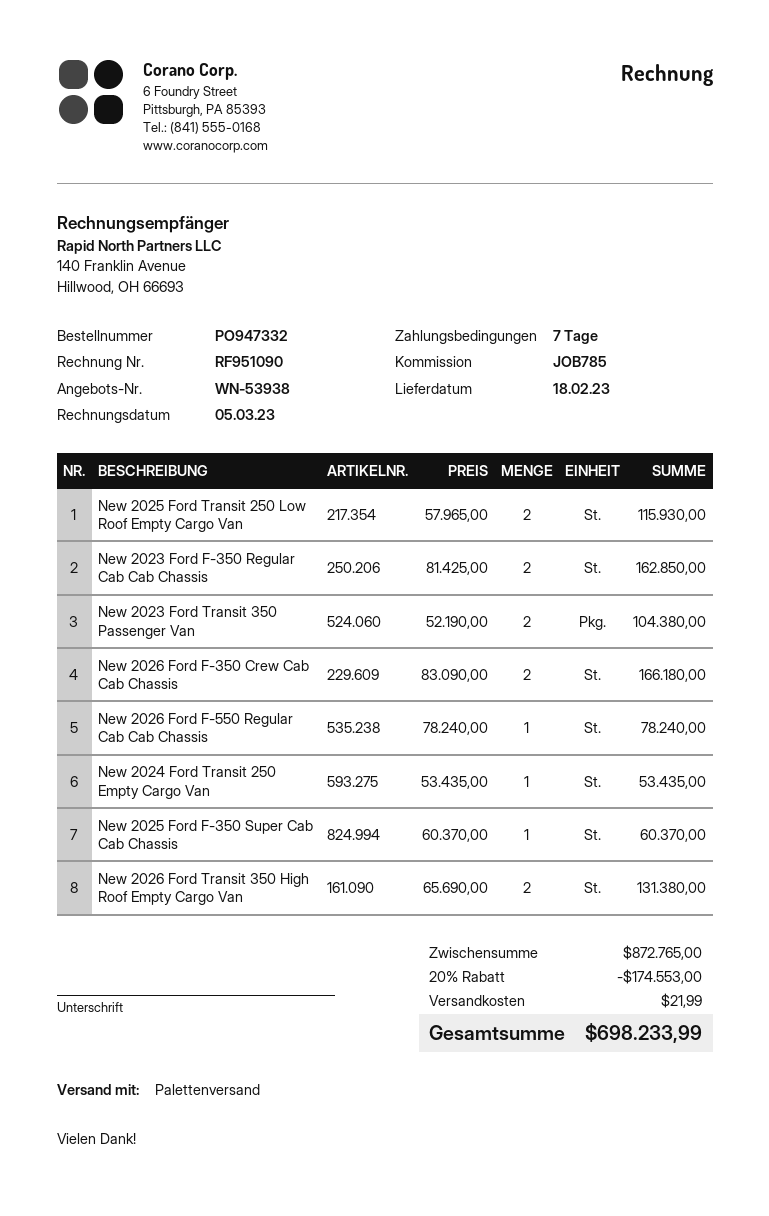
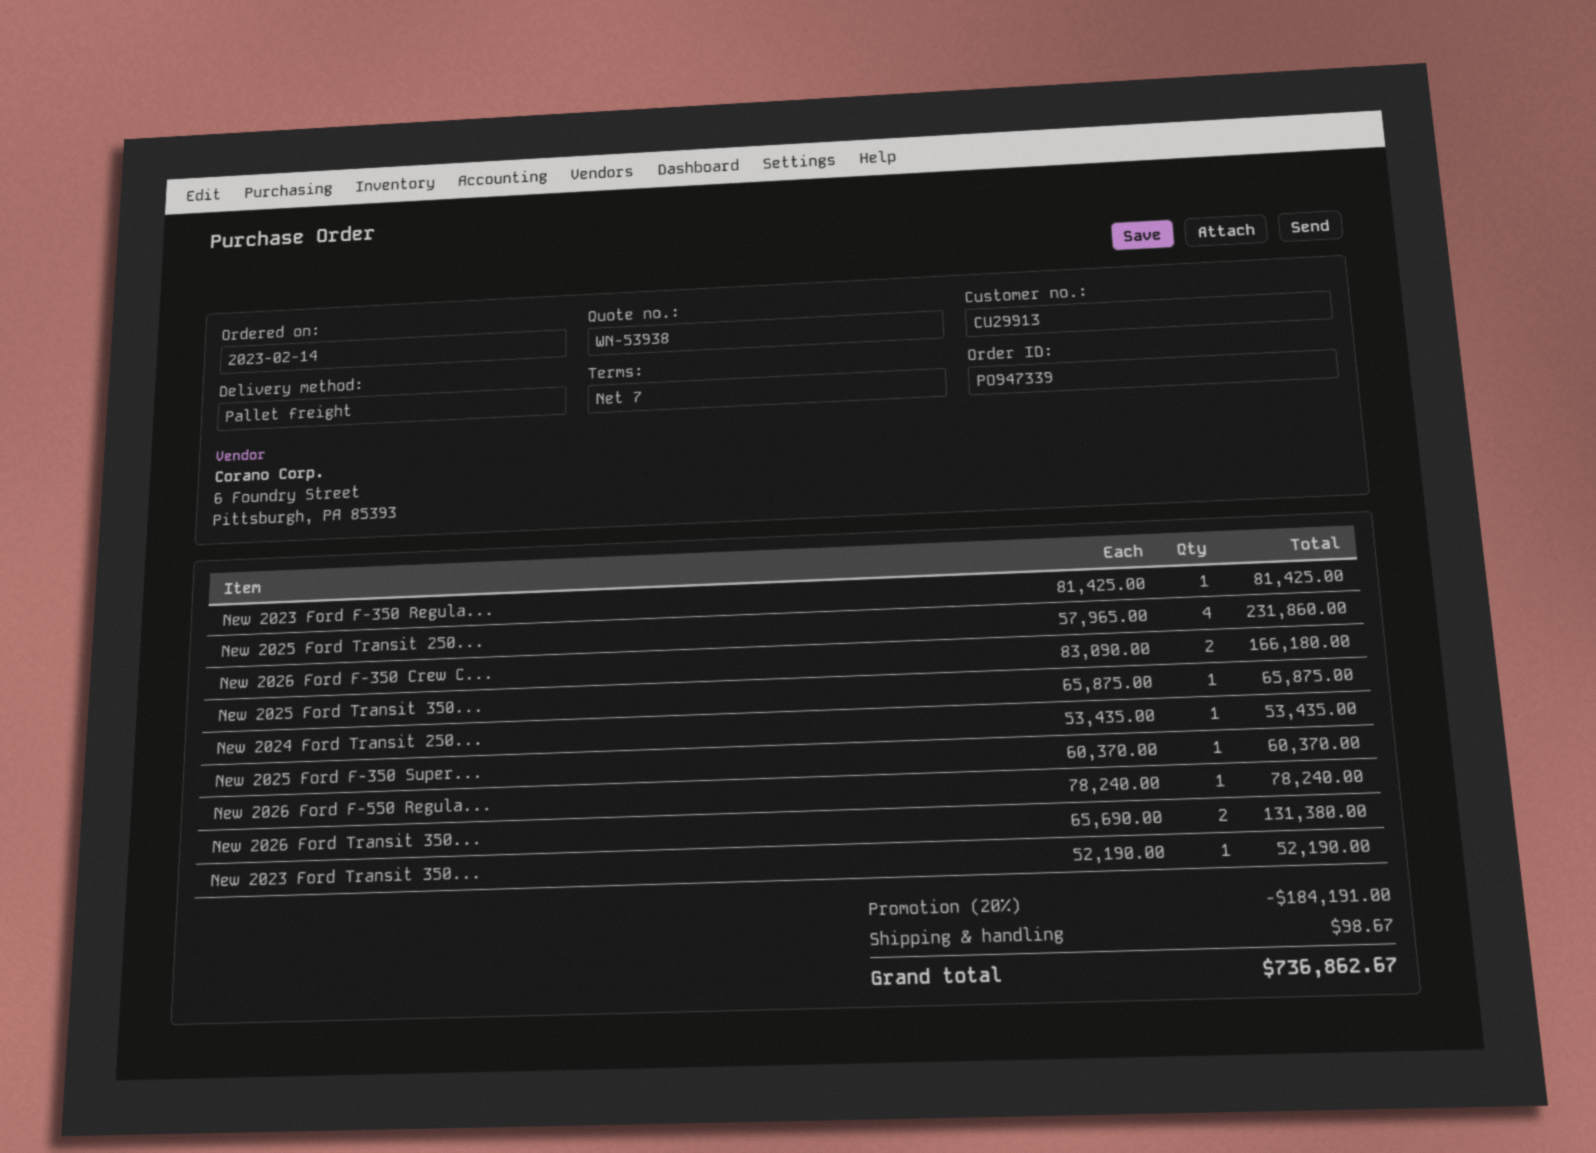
order number: PO947332 -> PO947339
New 2025 Ford Transit 250 Low Roof Empty Cargo Van: 2 x 57965.00 = 115930.00 -> 4 x 57965.00 = 231860.00
New 2023 Ford F-350 Regular Cab Cab Chassis: 2 x 81425.00 = 162850.00 -> 1 x 81425.00 = 81425.00
New 2023 Ford Transit 350 Passenger Van: 2 x 52190.00 = 104380.00 -> 1 x 52190.00 = 52190.00
New 2025 Ford Transit 350...: none -> 1 x 65875.00 = 65875.00
discount: 20% = 174553.00 -> 20% = 184191.00
shipping: 21.99 -> 98.67
total: 698233.99 -> 736862.67

